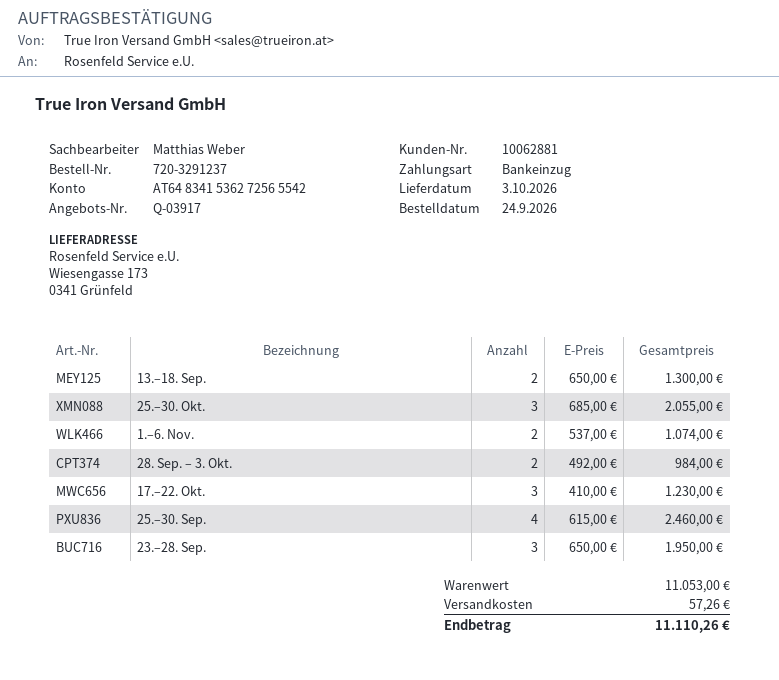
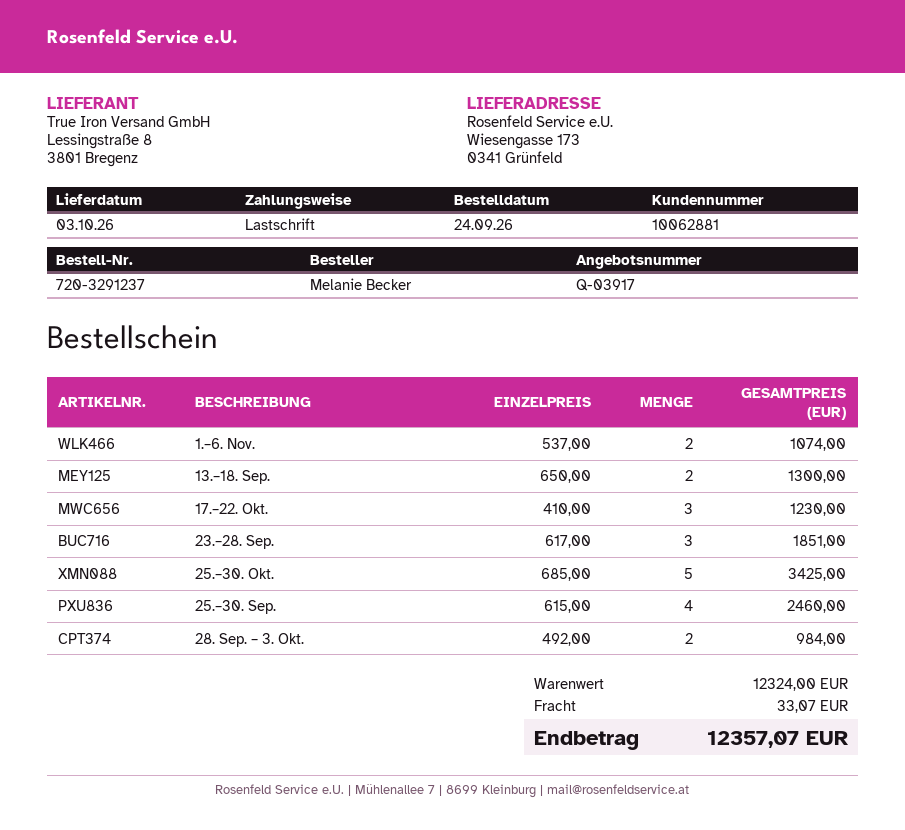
25.–30. Okt.: 3 x 685.00 = 2055.00 -> 5 x 685.00 = 3425.00
23.–28. Sep.: 3 x 650.00 = 1950.00 -> 3 x 617.00 = 1851.00
subtotal: 11053.00 -> 12324.00
shipping: 57.26 -> 33.07
total: 11110.26 -> 12357.07

